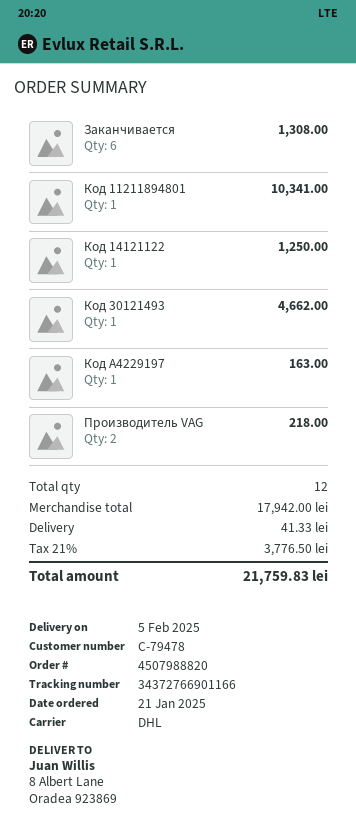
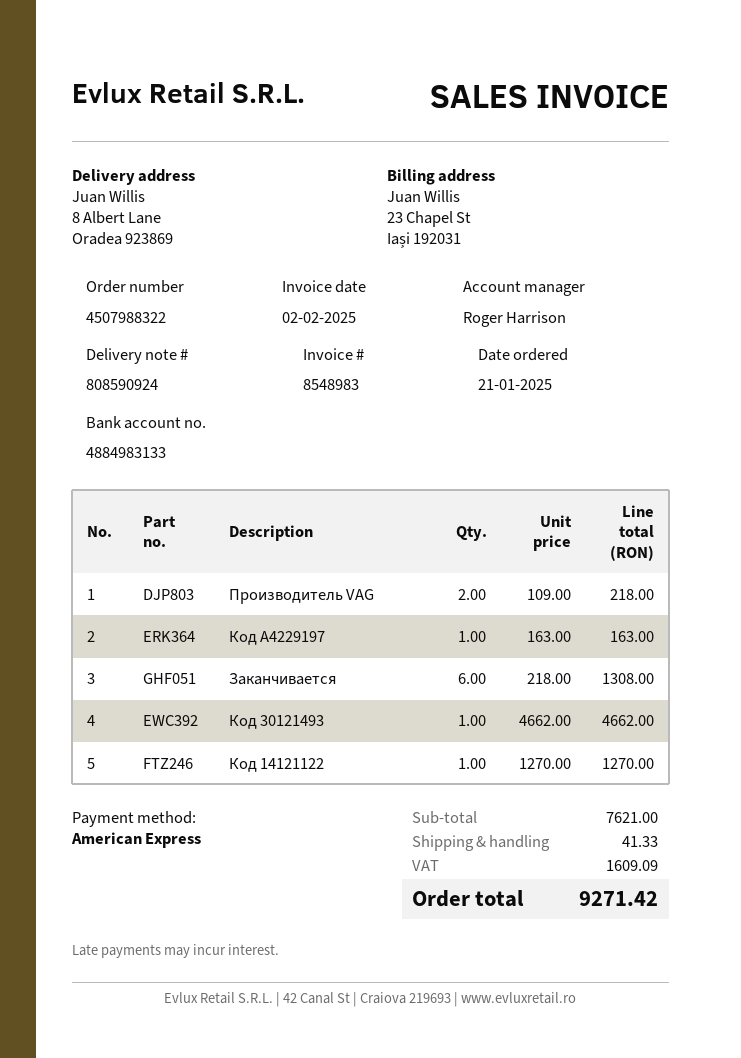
order number: 4507988820 -> 4507988322
Код 11211894801: 1 for 10341.00 -> none
Код 14121122: 1 for 1250.00 -> 1 for 1270.00
subtotal: 17942.00 -> 7621.00
tax: 3776.50 -> 1609.09
total: 21759.83 -> 9271.42

